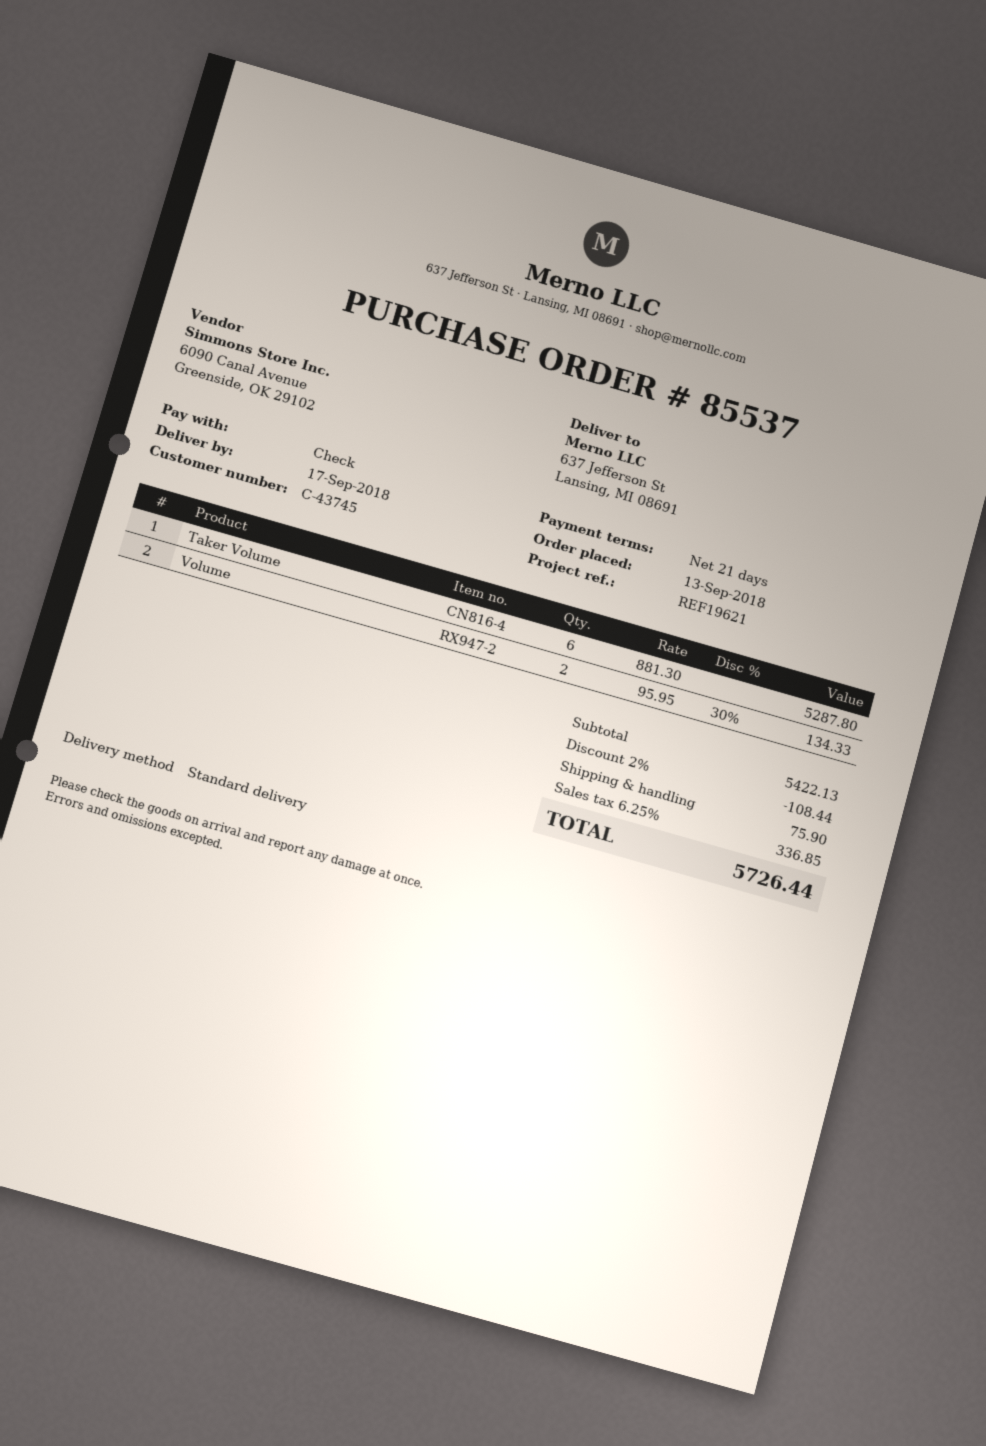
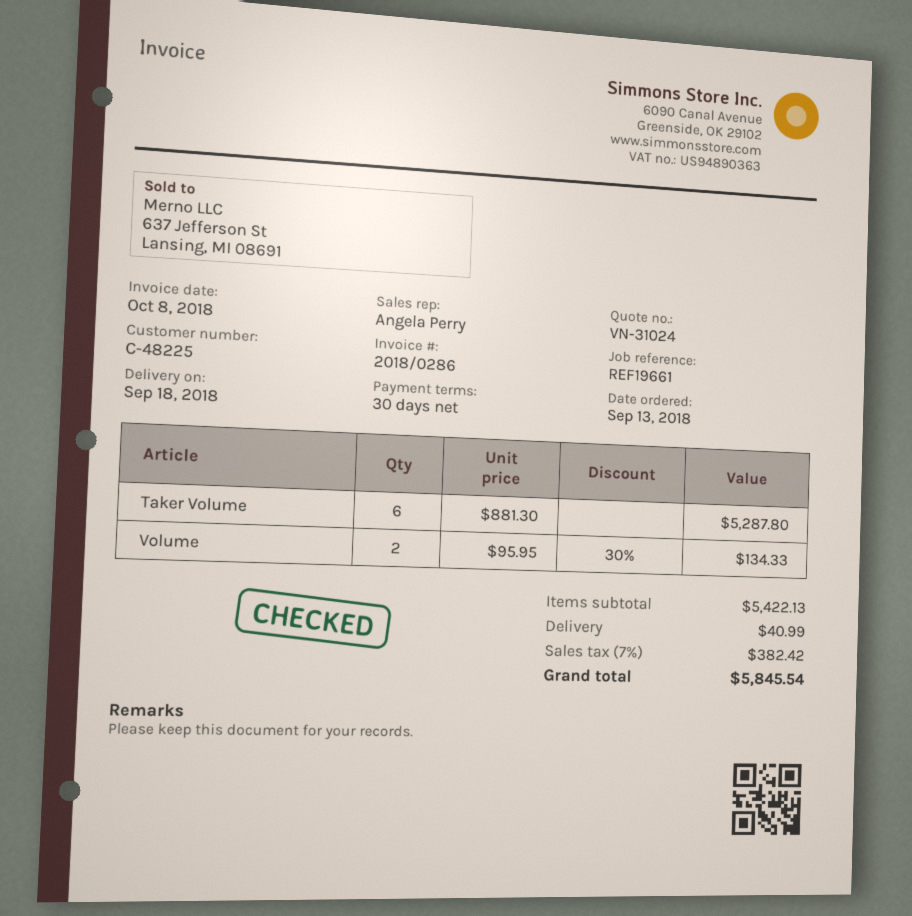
delivery date: 2018-09-17 -> 2018-09-18
payment terms: 21 days -> 30 days
customer number: C-43745 -> C-48225
reference: REF19621 -> REF19661
discount: 2% = 108.44 -> none
shipping: 75.90 -> 40.99
tax: 6.25% = 336.85 -> 7% = 382.42
total: 5726.44 -> 5845.54

